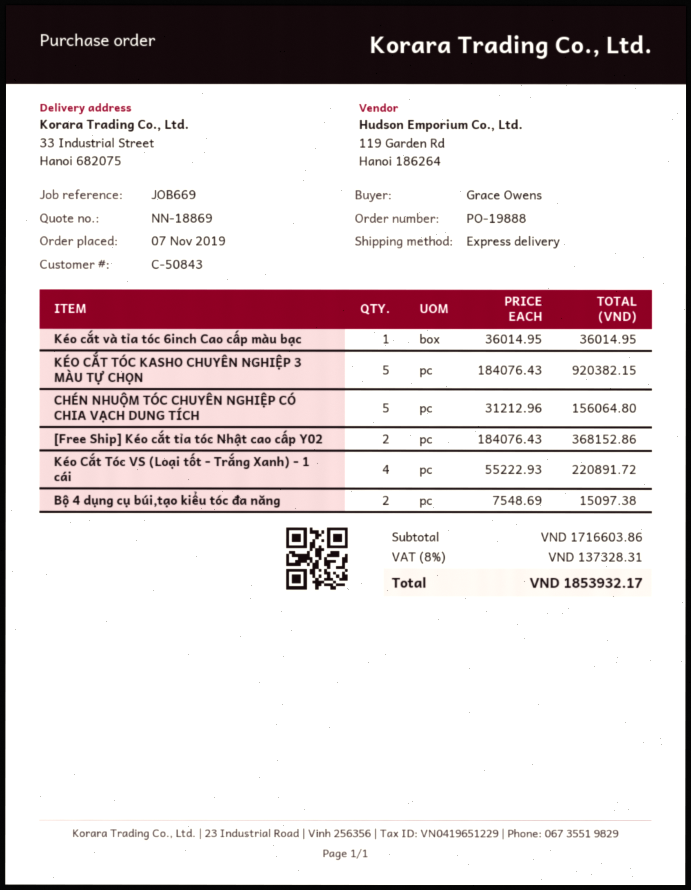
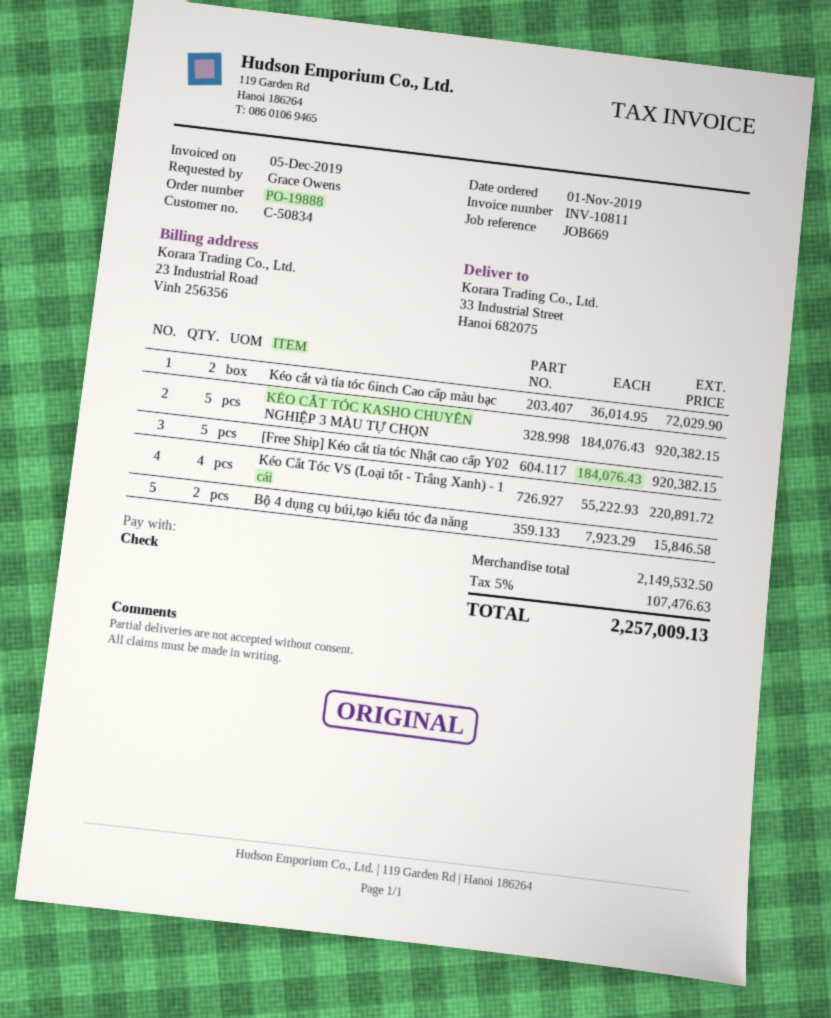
order date: 2019-11-07 -> 2019-11-01
customer number: C-50843 -> C-50834
Kéo cắt và tỉa tóc 6inch Cao cấp màu bạc: 1 x 36014.95 = 36014.95 -> 2 x 36014.95 = 72029.90
CHÉN NHUỘM TÓC CHUYÊN NGHIỆP CÓ CHIA VẠCH DUNG TÍCH: 5 x 31212.96 = 156064.80 -> none
[Free Ship] Kéo cắt tỉa tóc Nhật cao cấp Y02: 2 x 184076.43 = 368152.86 -> 5 x 184076.43 = 920382.15
Bộ 4 dụng cụ búi,tạo kiểu tóc đa năng: 2 x 7548.69 = 15097.38 -> 2 x 7923.29 = 15846.58
subtotal: 1716603.86 -> 2149532.50
tax: 8% = 137328.31 -> 5% = 107476.63
total: 1853932.17 -> 2257009.13

